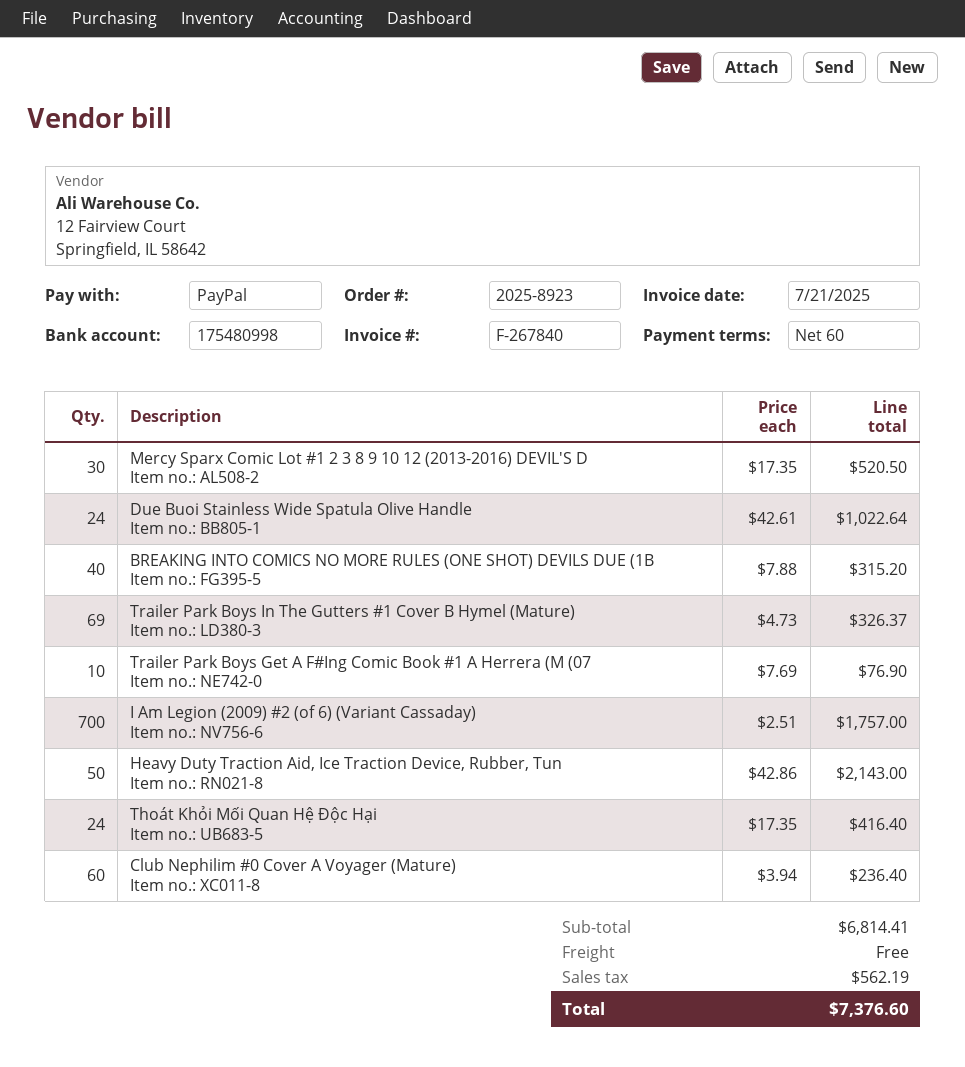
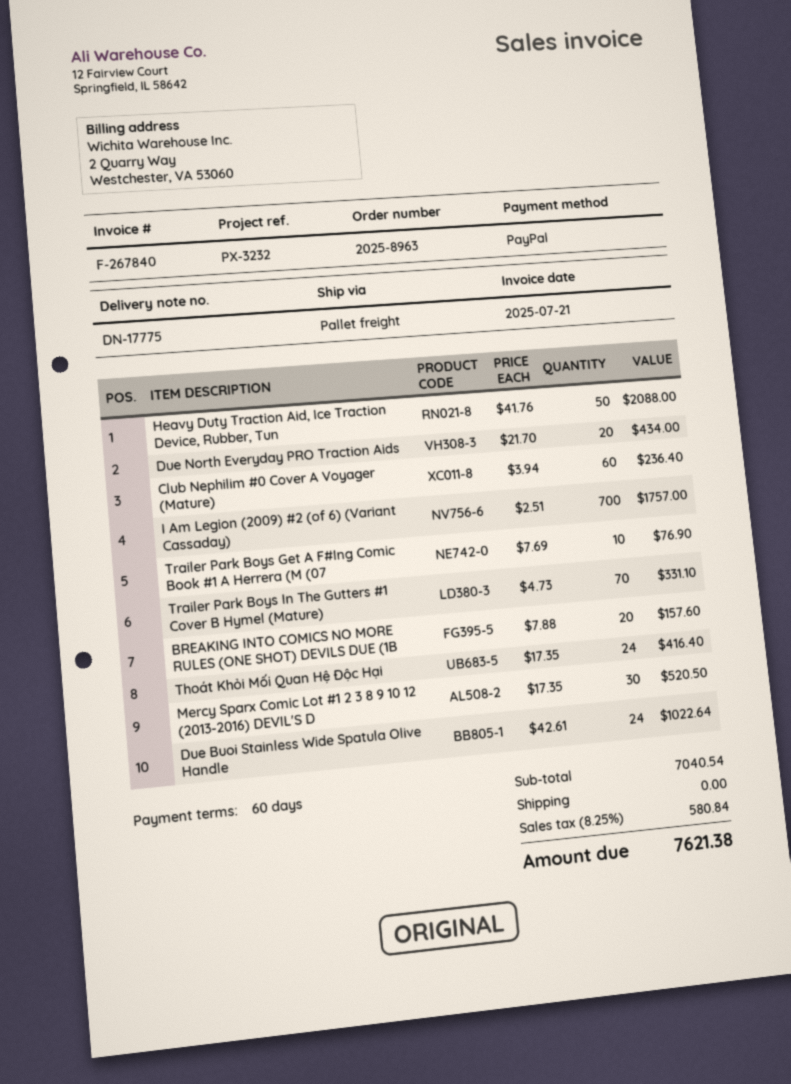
order number: 2025-8923 -> 2025-8963
BREAKING INTO COMICS NO MORE RULES (ONE SHOT) DEVILS DUE (1B: 40 x 7.88 = 315.20 -> 20 x 7.88 = 157.60
Trailer Park Boys In The Gutters #1 Cover B Hymel (Mature): 69 x 4.73 = 326.37 -> 70 x 4.73 = 331.10
Heavy Duty Traction Aid, Ice Traction Device, Rubber, Tun: 50 x 42.86 = 2143.00 -> 50 x 41.76 = 2088.00
Due North Everyday PRO Traction Aids: none -> 20 x 21.70 = 434.00
subtotal: 6814.41 -> 7040.54
tax: 562.19 -> 580.84
total: 7376.60 -> 7621.38

